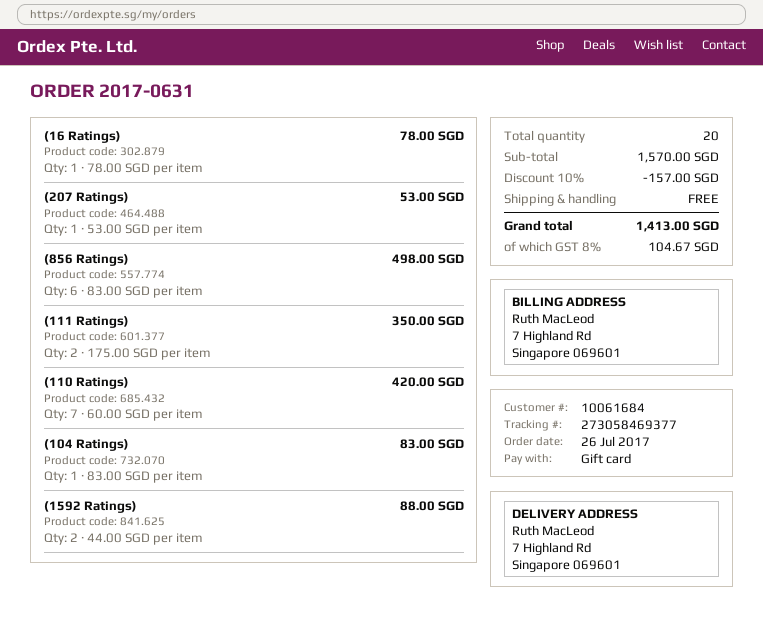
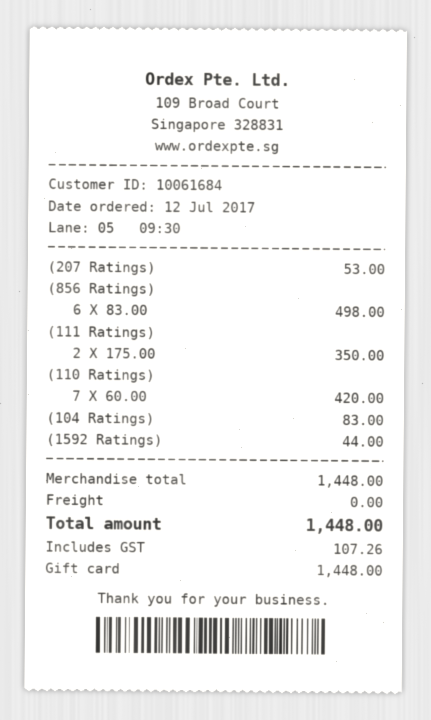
order date: 2017-07-26 -> 2017-07-12
(16 Ratings): 1 x 78.00 = 78.00 -> none
(1592 Ratings): 2 x 44.00 = 88.00 -> 1 x 44.00 = 44.00
subtotal: 1570.00 -> 1448.00
discount: 10% = 157.00 -> none
tax: 104.67 -> 107.26
total: 1413.00 -> 1448.00

